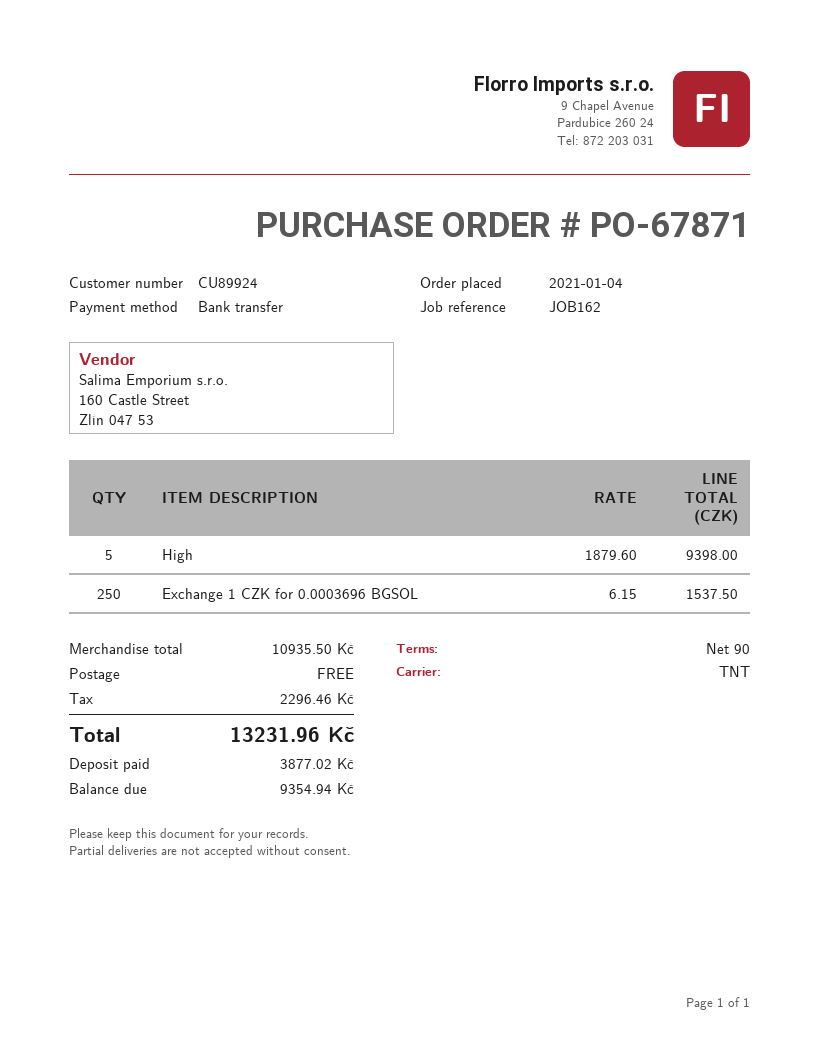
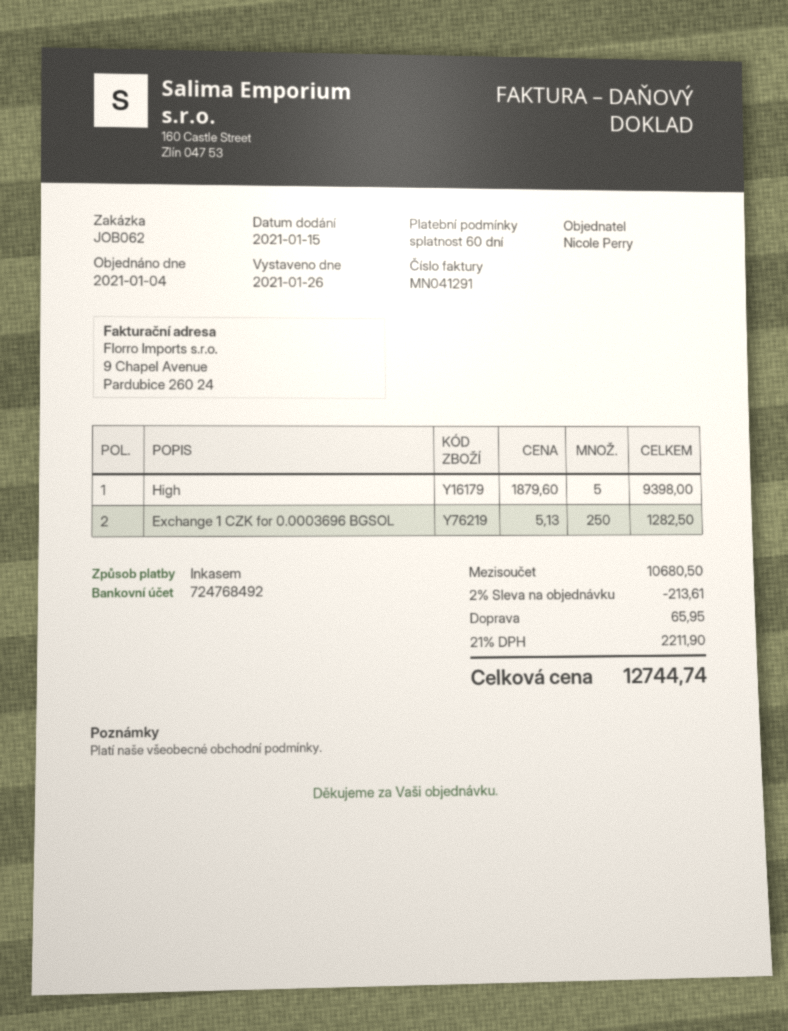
payment terms: 90 days -> 60 days
reference: JOB162 -> JOB062
payment method: bank transfer -> direct debit
Exchange 1 CZK for 0.0003696 BGSOL: 250 x 6.15 = 1537.50 -> 250 x 5.13 = 1282.50
subtotal: 10935.50 -> 10680.50
discount: none -> 2% = 213.61
shipping: 0.00 -> 65.95
tax: 2296.46 -> 2211.90
total: 13231.96 -> 12744.74

